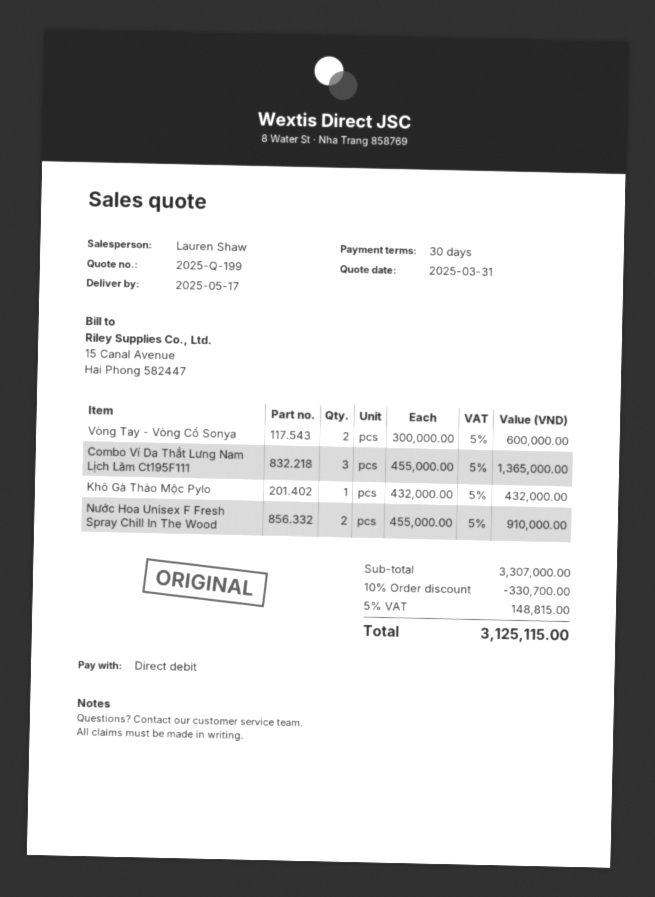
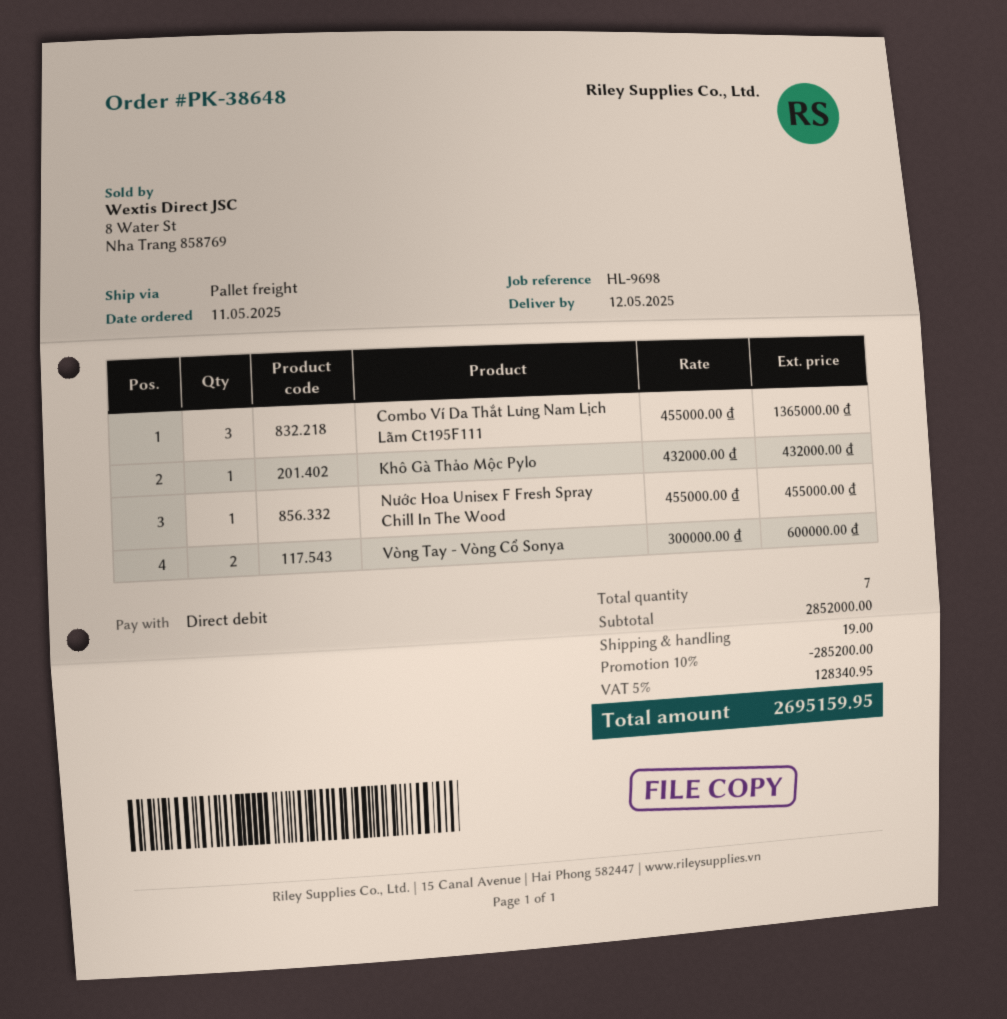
delivery date: 2025-05-17 -> 2025-05-12
Nước Hoa Unisex F Fresh Spray Chill In The Wood: 2 x 455000.00 = 910000.00 -> 1 x 455000.00 = 455000.00
subtotal: 3307000.00 -> 2852000.00
discount: 10% = 330700.00 -> 10% = 285200.00
shipping: none -> 19.00
tax: 5% = 148815.00 -> 5% = 128340.95
total: 3125115.00 -> 2695159.95

